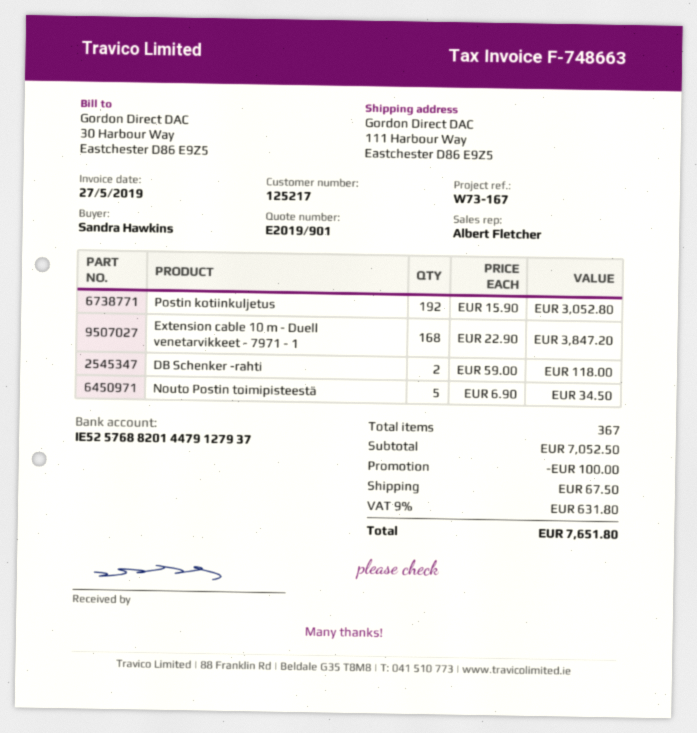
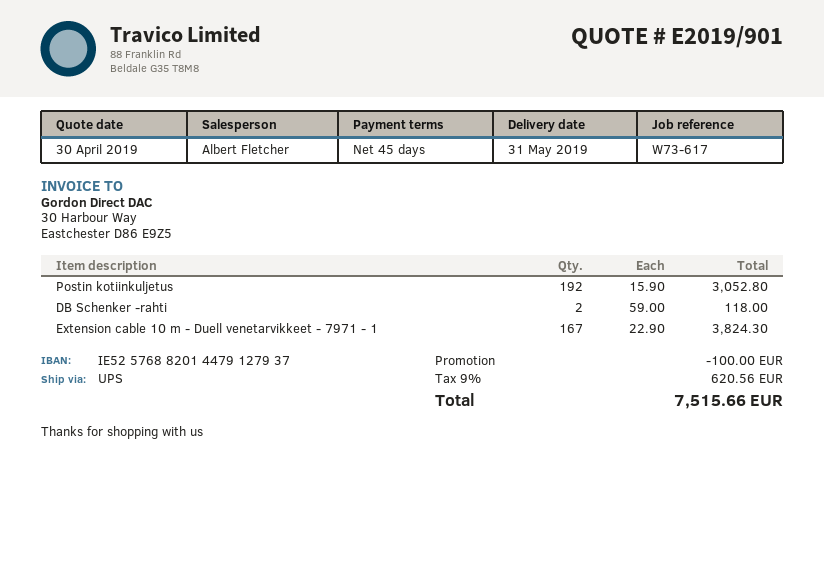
reference: W73-167 -> W73-617
Extension cable 10 m - Duell venetarvikkeet - 7971 - 1: 168 x 22.90 = 3847.20 -> 167 x 22.90 = 3824.30
Nouto Postin toimipisteestä: 5 x 6.90 = 34.50 -> none
shipping: 67.50 -> none
tax: 9% = 631.80 -> 9% = 620.56
total: 7651.80 -> 7515.66

